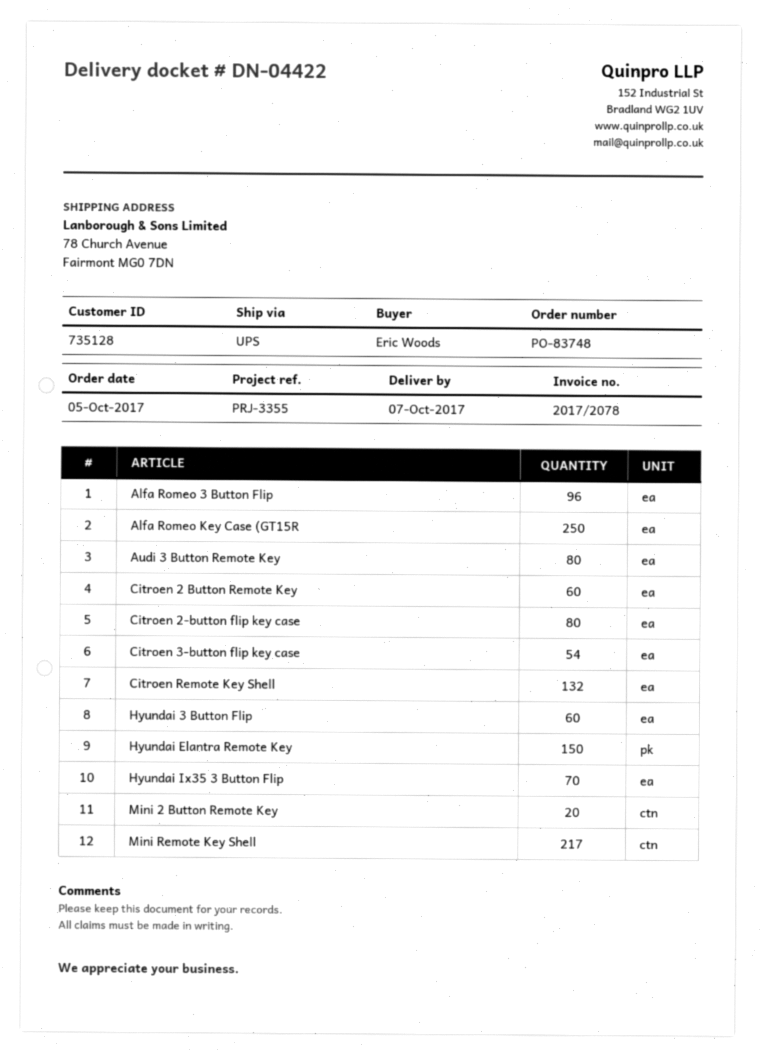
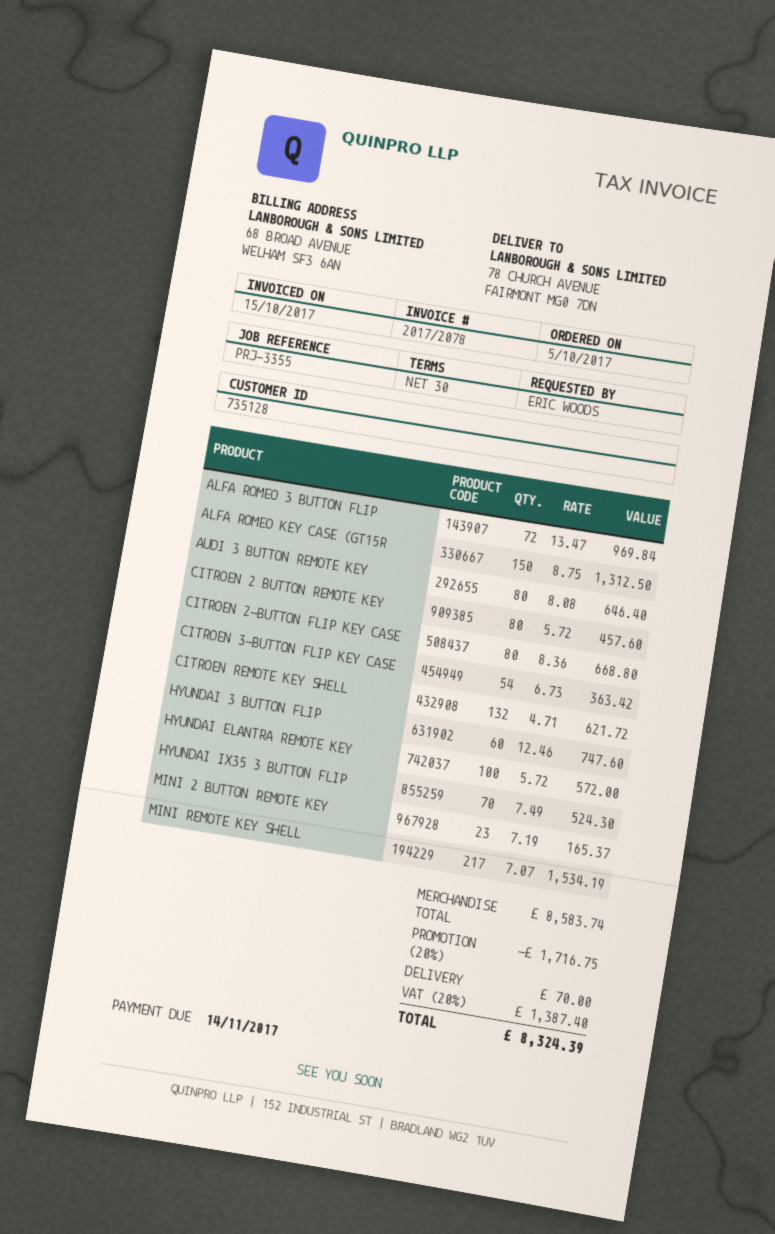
Alfa Romeo 3 Button Flip: 96 -> 72
Alfa Romeo Key Case (GT15R: 250 -> 150
Citroen 2 Button Remote Key: 60 -> 80
Hyundai Elantra Remote Key: 150 -> 100
Mini 2 Button Remote Key: 20 -> 23

